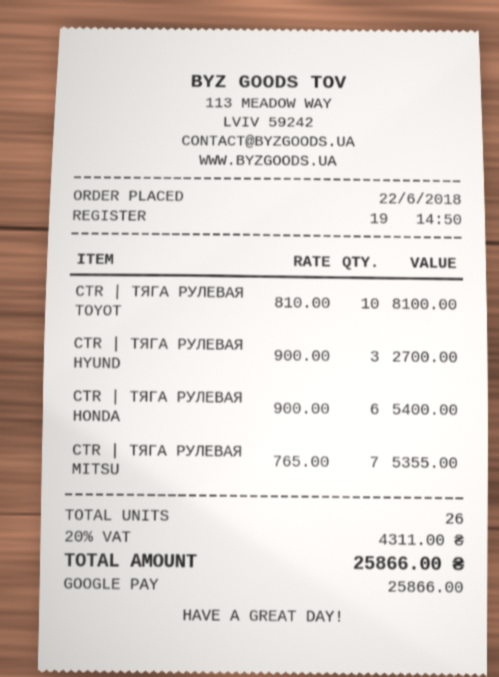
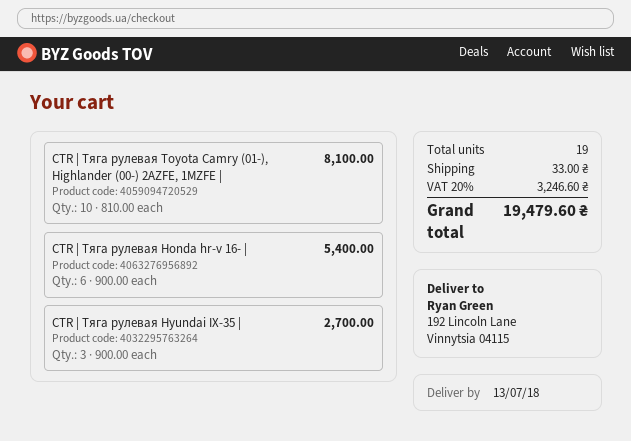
CTR | ТЯГА РУЛЕВАЯ MITSU: 7 x 765.00 = 5355.00 -> none
total quantity: 26 -> 19
shipping: none -> 33.00
tax: 20% = 4311.00 -> 20% = 3246.60
total: 25866.00 -> 19479.60

